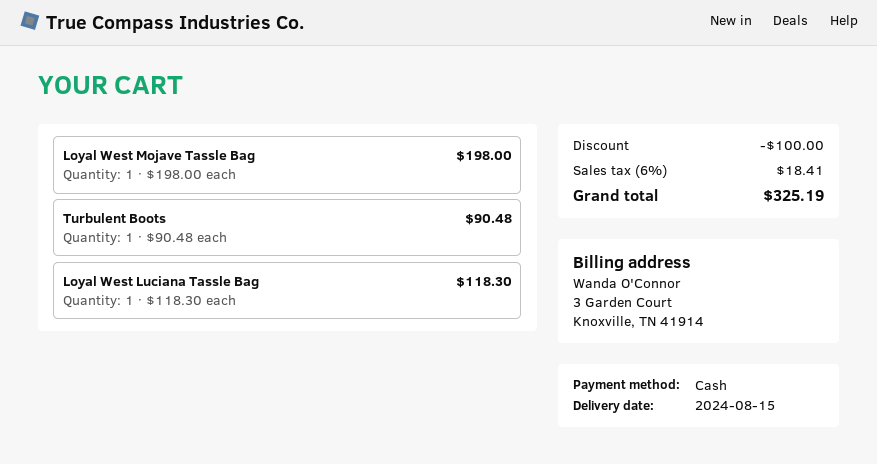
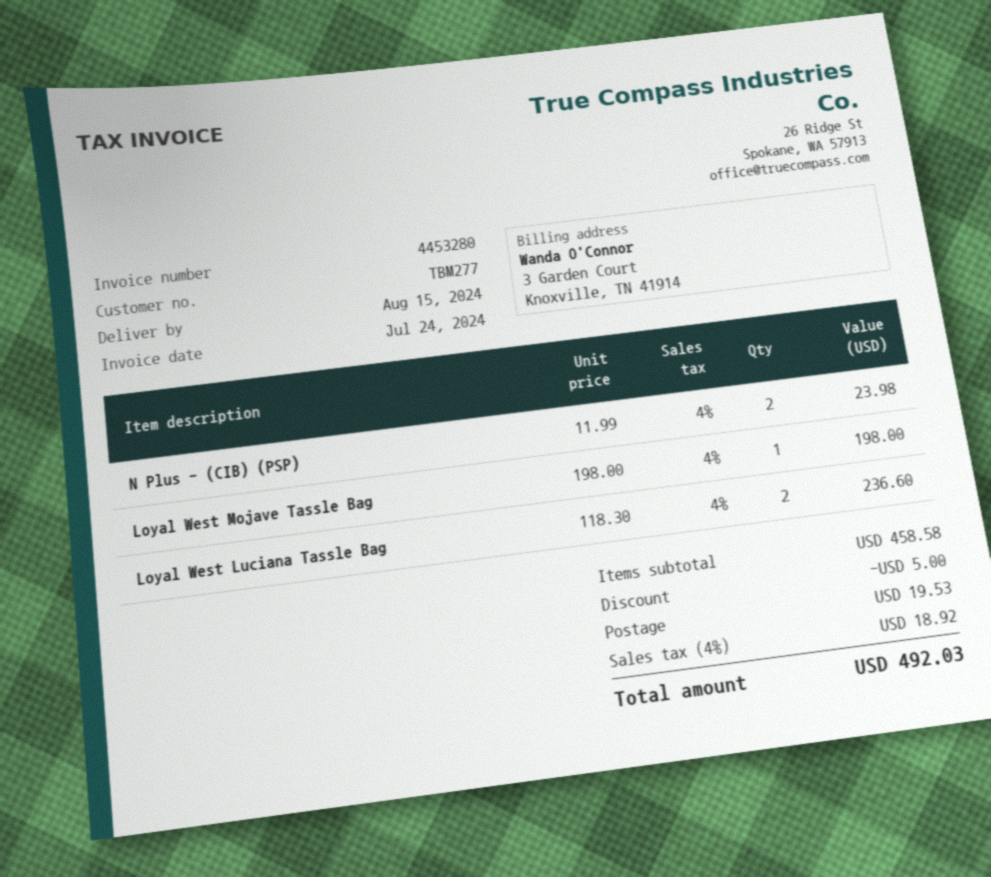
Turbulent Boots: 1 x 90.48 = 90.48 -> none
Loyal West Luciana Tassle Bag: 1 x 118.30 = 118.30 -> 2 x 118.30 = 236.60
N Plus - (CIB) (PSP): none -> 2 x 11.99 = 23.98
discount: 100.00 -> 5.00
shipping: none -> 19.53
tax: 6% = 18.41 -> 4% = 18.92
total: 325.19 -> 492.03

